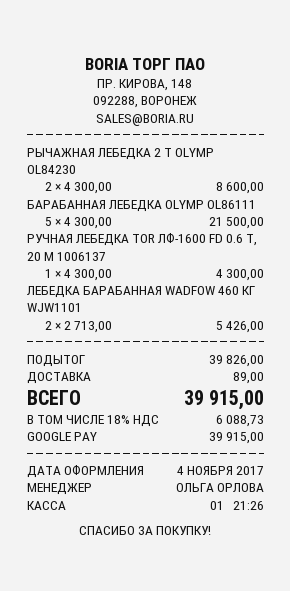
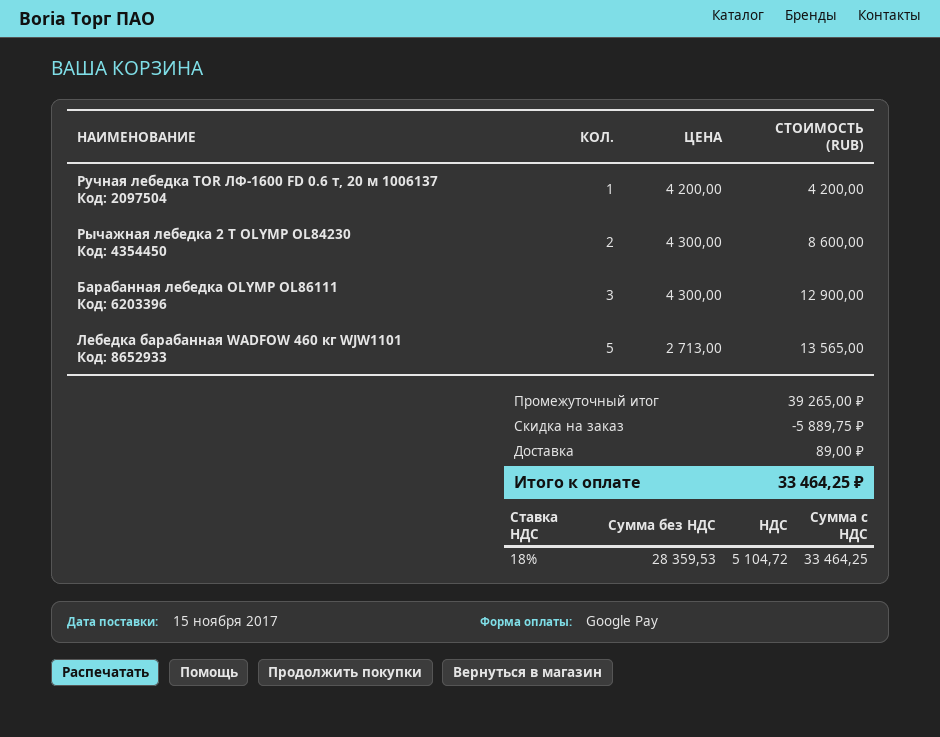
БАРАБАННАЯ ЛЕБЕДКА OLYMP OL86111: 5 x 4300.00 = 21500.00 -> 3 x 4300.00 = 12900.00
РУЧНАЯ ЛЕБЕДКА TOR ЛФ-1600 FD 0.6 Т, 20 М 1006137: 1 x 4300.00 = 4300.00 -> 1 x 4200.00 = 4200.00
ЛЕБЕДКА БАРАБАННАЯ WADFOW 460 КГ WJW1101: 2 x 2713.00 = 5426.00 -> 5 x 2713.00 = 13565.00
subtotal: 39826.00 -> 39265.00
discount: none -> 5889.75
tax: 18% = 6088.73 -> 18% = 5104.72
total: 39915.00 -> 33464.25

